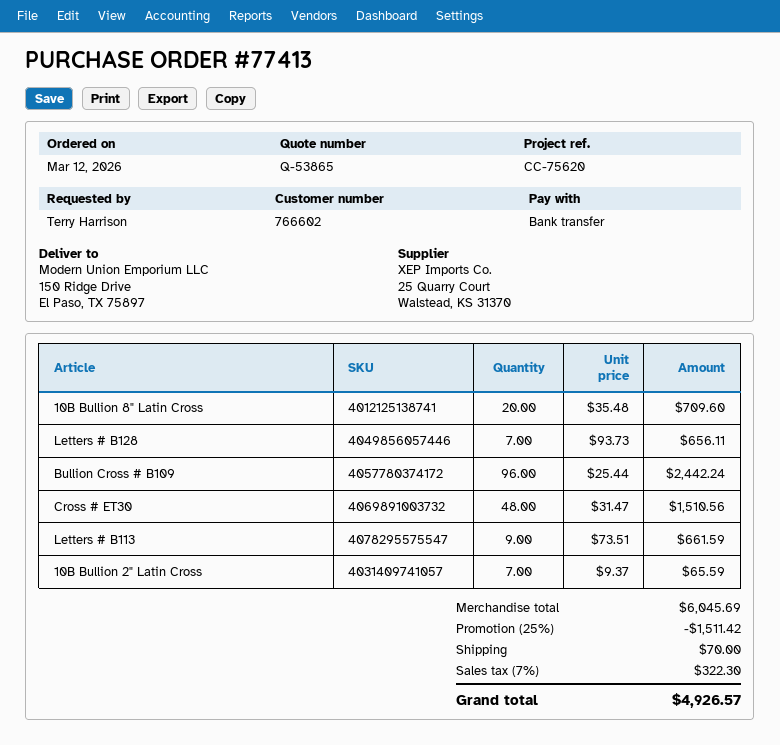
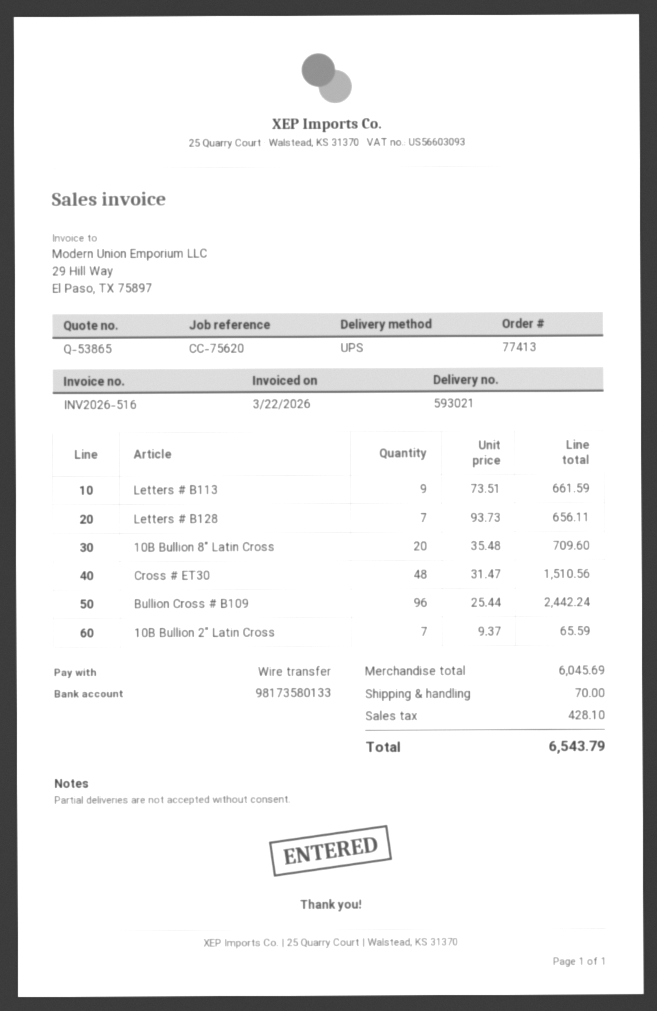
discount: 25% = 1511.42 -> none
tax: 322.30 -> 428.10
total: 4926.57 -> 6543.79

